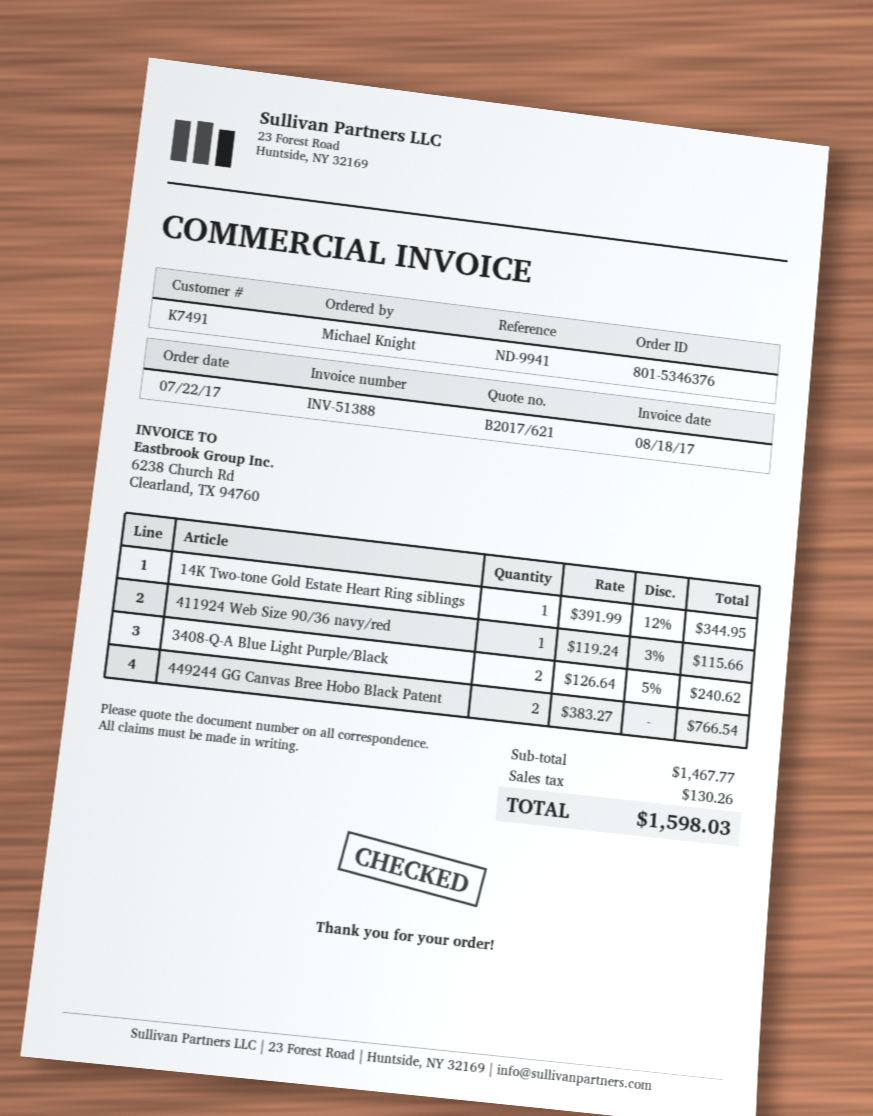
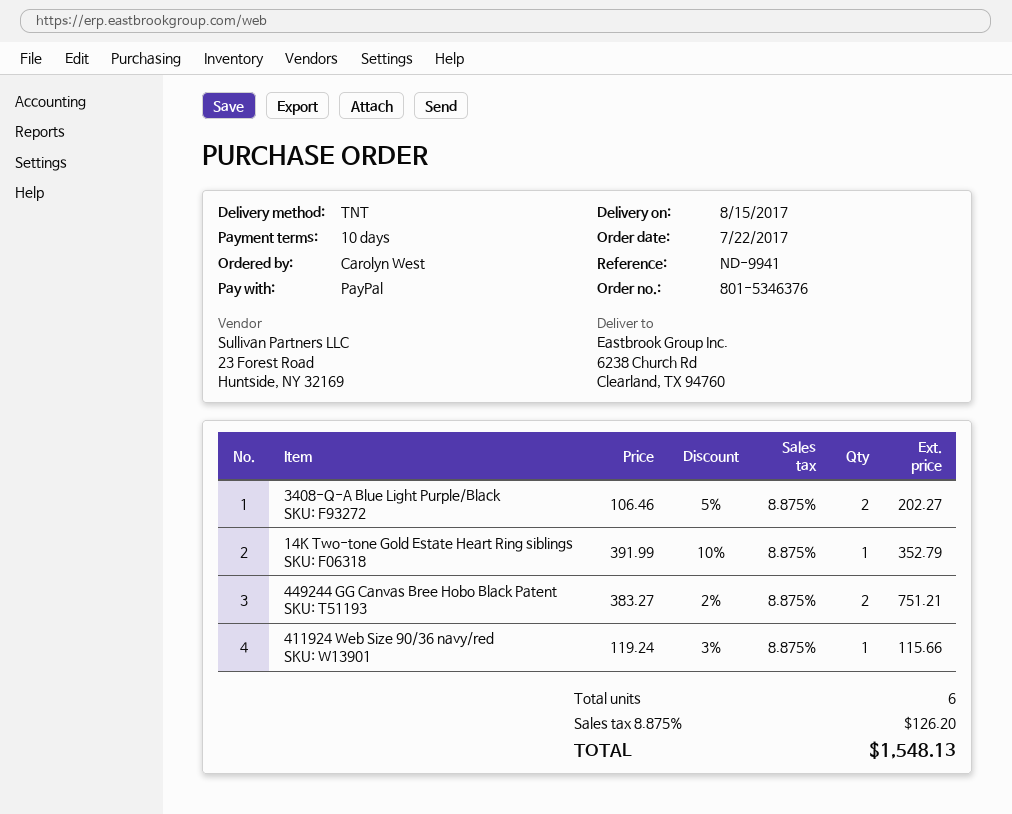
ordered by: Michael Knight -> Carolyn West
14K Two-tone Gold Estate Heart Ring siblings: 1 x 391.99 - 12% = 344.95 -> 1 x 391.99 - 10% = 352.79
3408-Q-A Blue Light Purple/Black: 2 x 126.64 - 5% = 240.62 -> 2 x 106.46 - 5% = 202.27
449244 GG Canvas Bree Hobo Black Patent: 2 x 383.27 = 766.54 -> 2 x 383.27 - 2% = 751.21
tax: 130.26 -> 126.20
total: 1598.03 -> 1548.13

